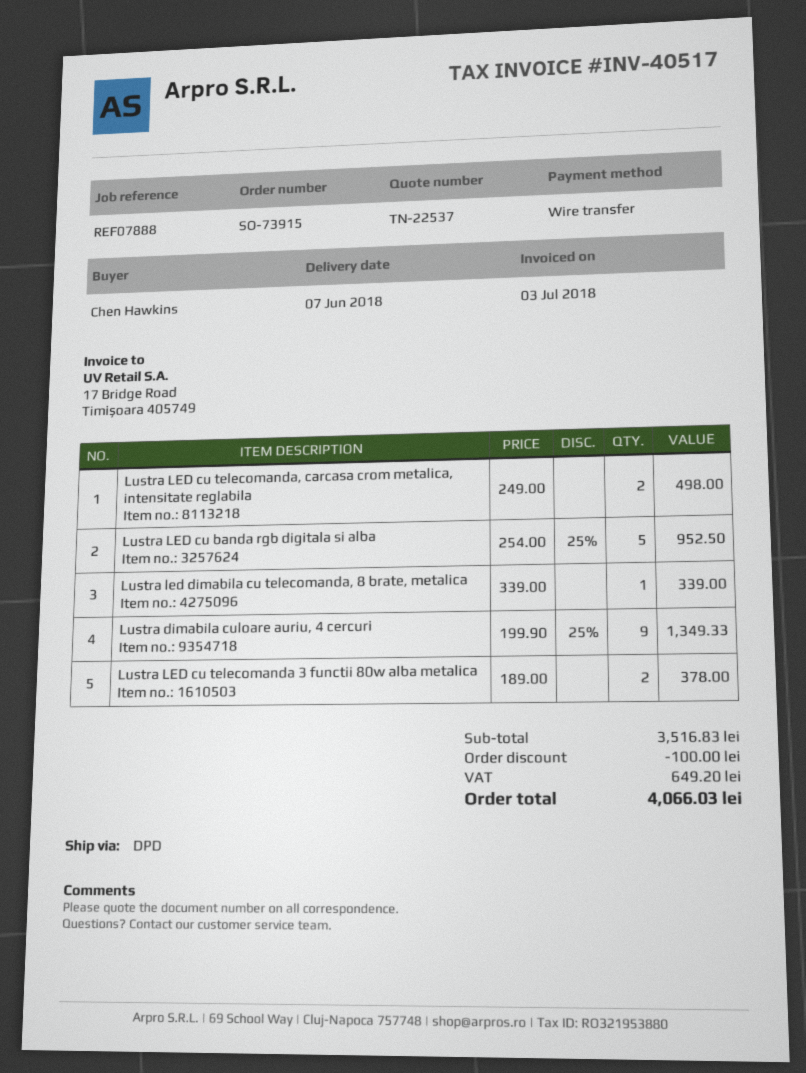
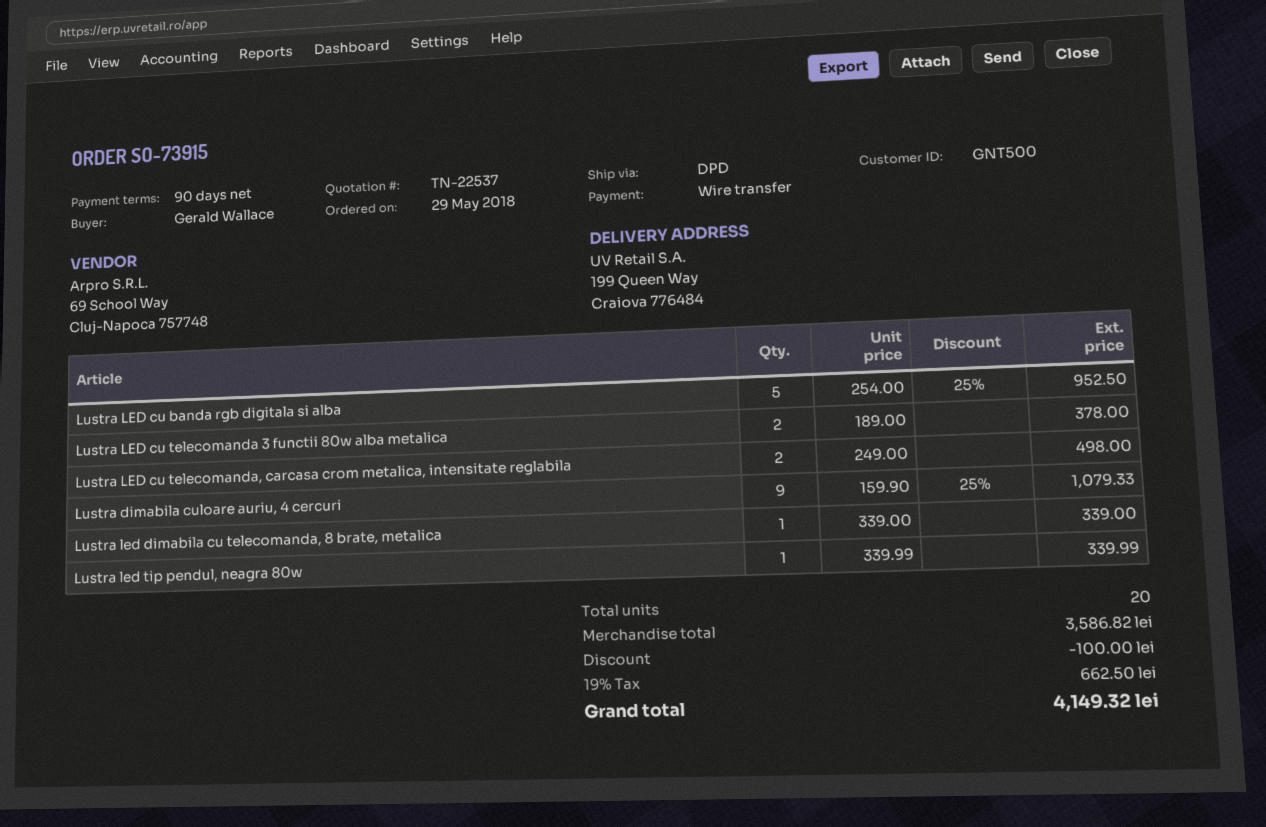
ordered by: Chen Hawkins -> Gerald Wallace
Lustra dimabila culoare auriu, 4 cercuri: 9 x 199.90 - 25% = 1349.33 -> 9 x 159.90 - 25% = 1079.33
Lustra led tip pendul, neagra 80w: none -> 1 x 339.99 = 339.99
subtotal: 3516.83 -> 3586.82
tax: 649.20 -> 662.50
total: 4066.03 -> 4149.32

